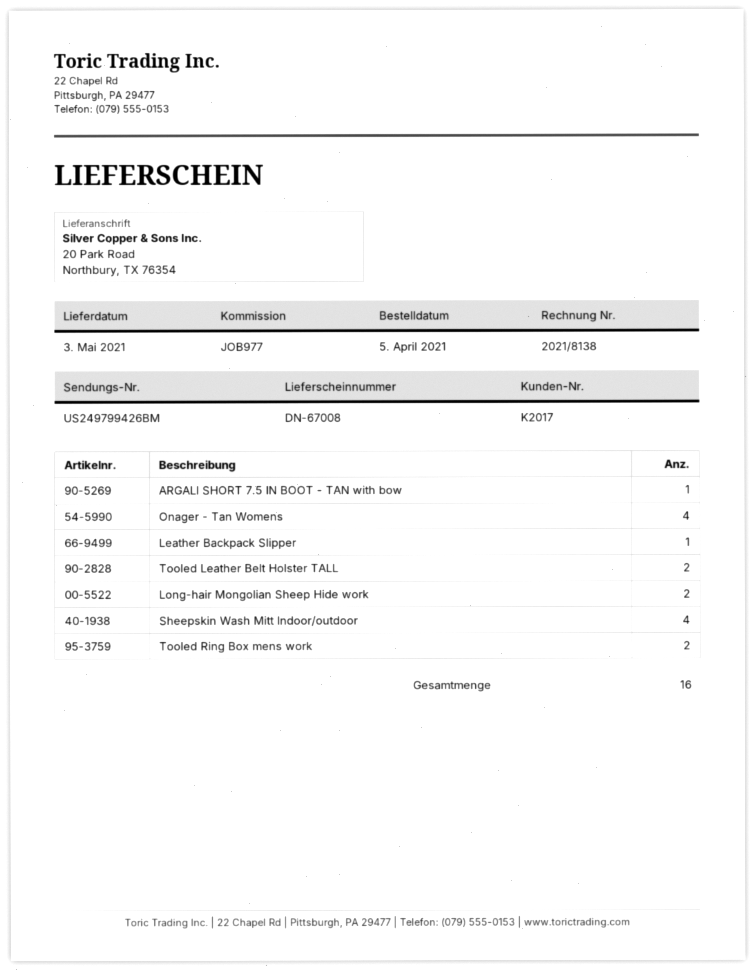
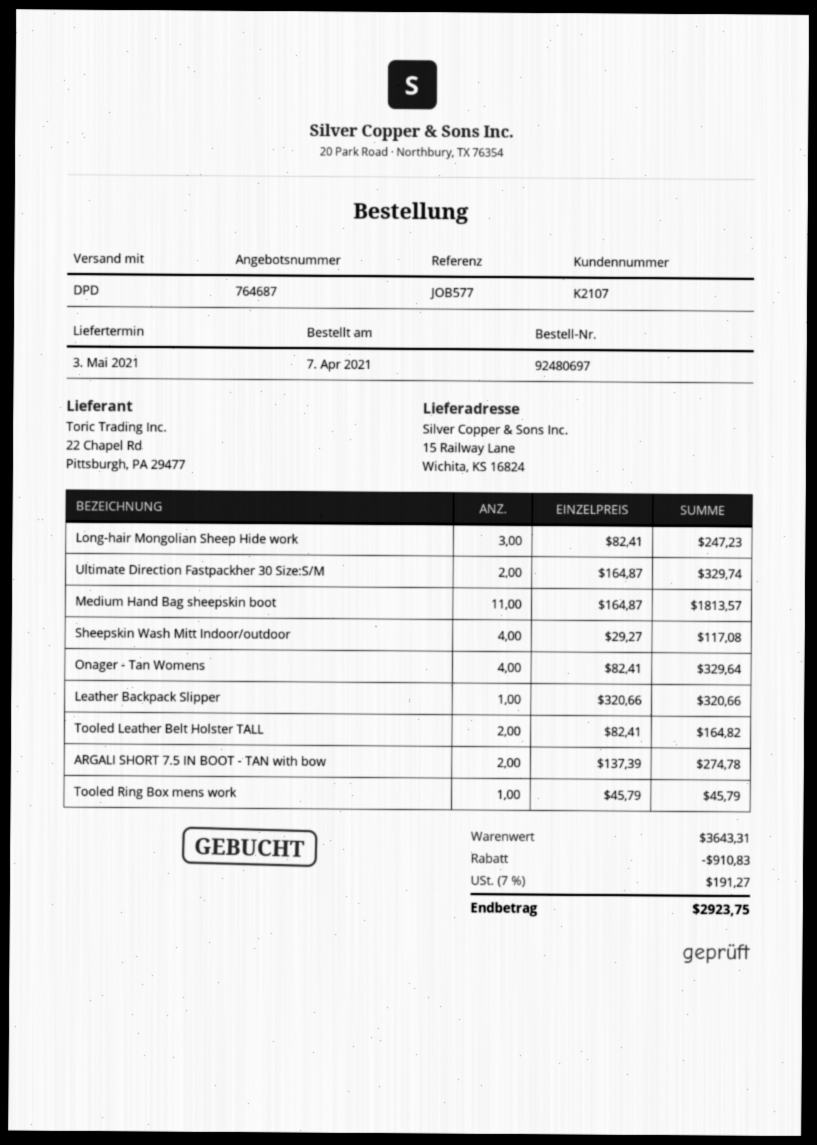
order date: 2021-04-05 -> 2021-04-07
customer number: K2017 -> K2107
reference: JOB977 -> JOB577
ship to: 20 Park Road, Northbury, TX 76354 -> 15 Railway Lane, Wichita, KS 16824
ARGALI SHORT 7.5 IN BOOT - TAN with bow: 1 -> 2
Long-hair Mongolian Sheep Hide work: 2 -> 3
Tooled Ring Box mens work: 2 -> 1
Ultimate Direction Fastpackher 30 Size:S/M: none -> 2
Medium Hand Bag sheepskin boot: none -> 11

